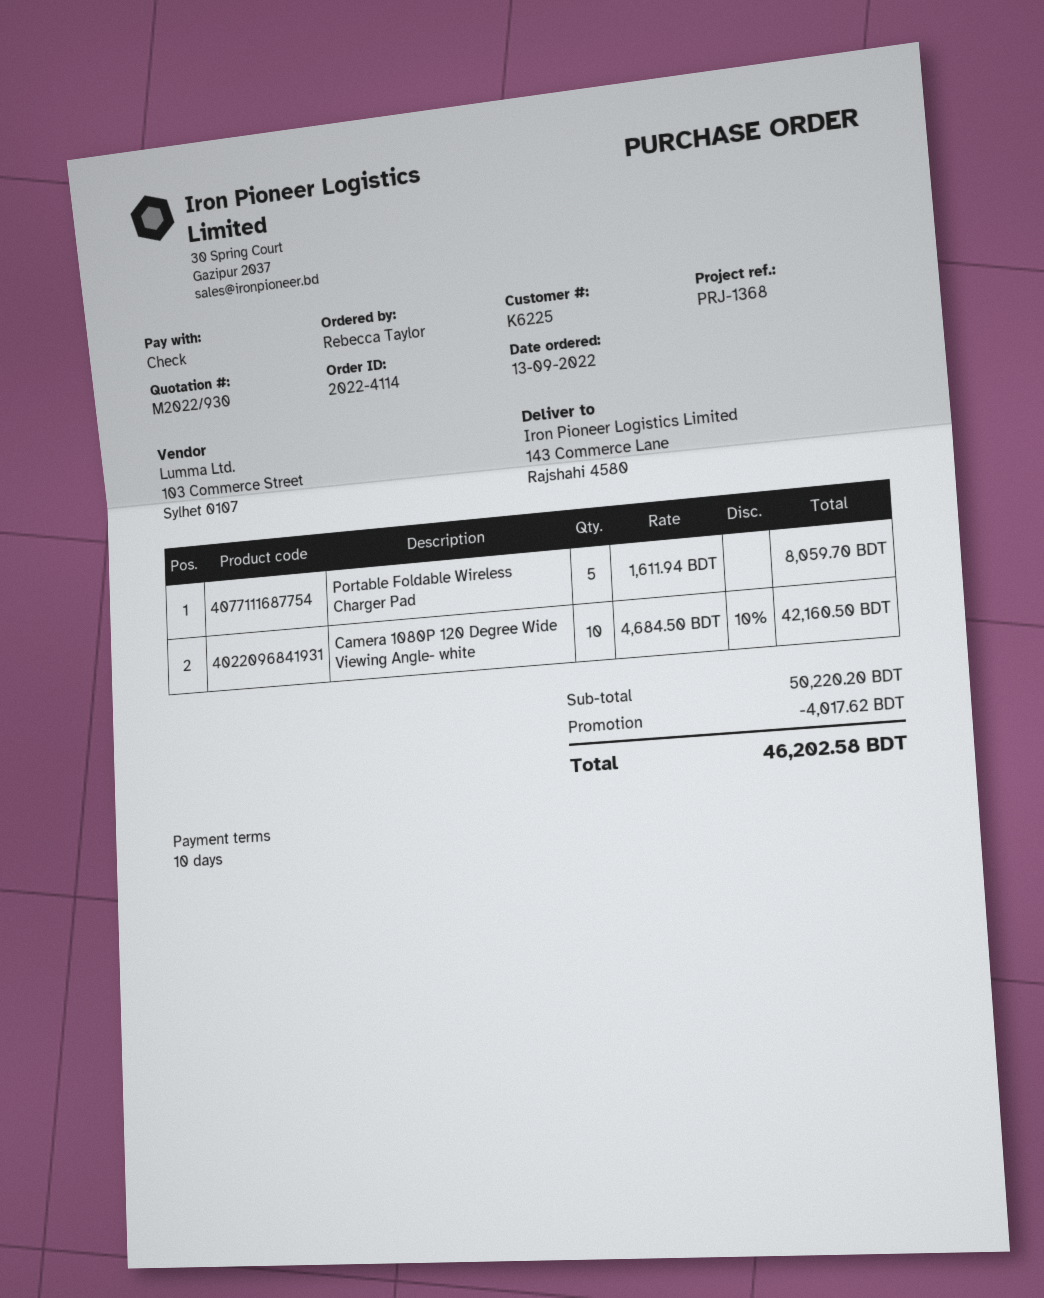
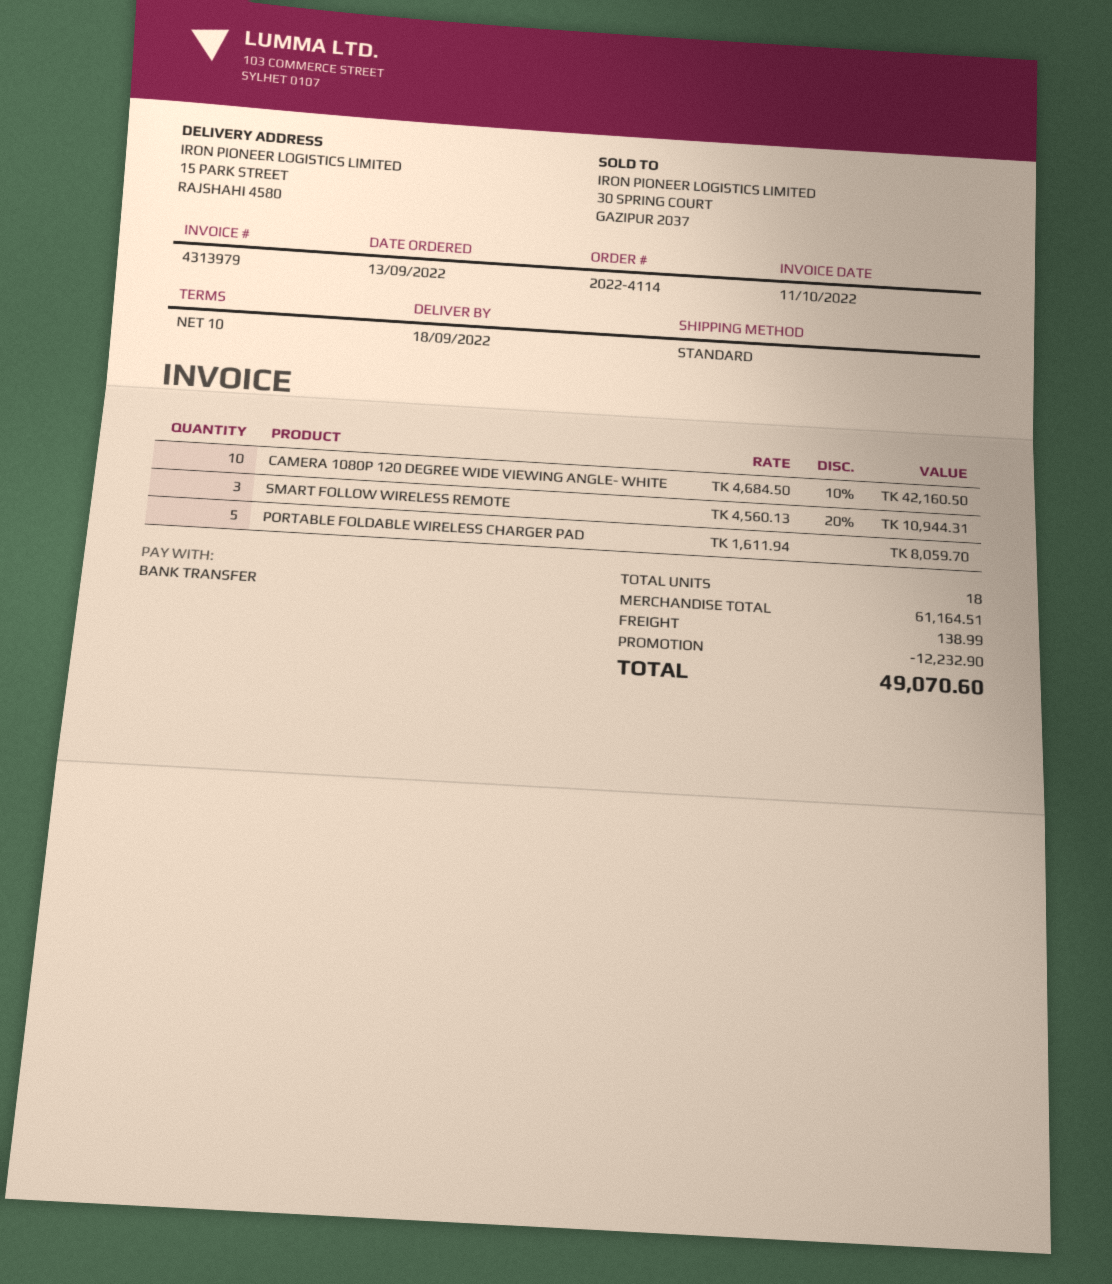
payment method: cheque -> bank transfer
ship to: 143 Commerce Lane, Rajshahi 4580 -> 15 PARK STREET, RAJSHAHI 4580
SMART FOLLOW WIRELESS REMOTE: none -> 3 x 4560.13 - 20% = 10944.31
subtotal: 50220.20 -> 61164.51
discount: 4017.62 -> 12232.90
shipping: none -> 138.99
total: 46202.58 -> 49070.60

